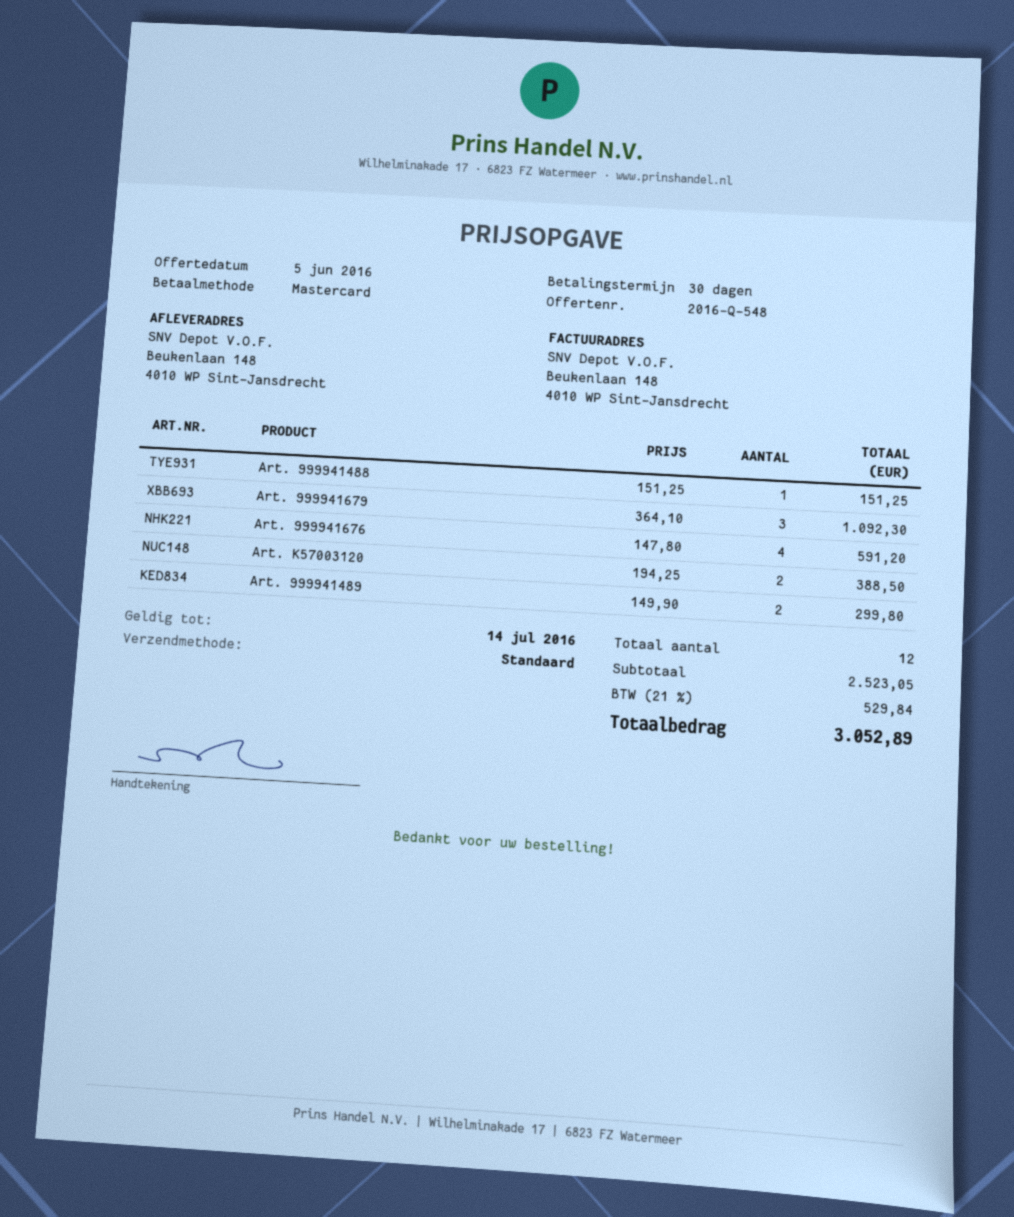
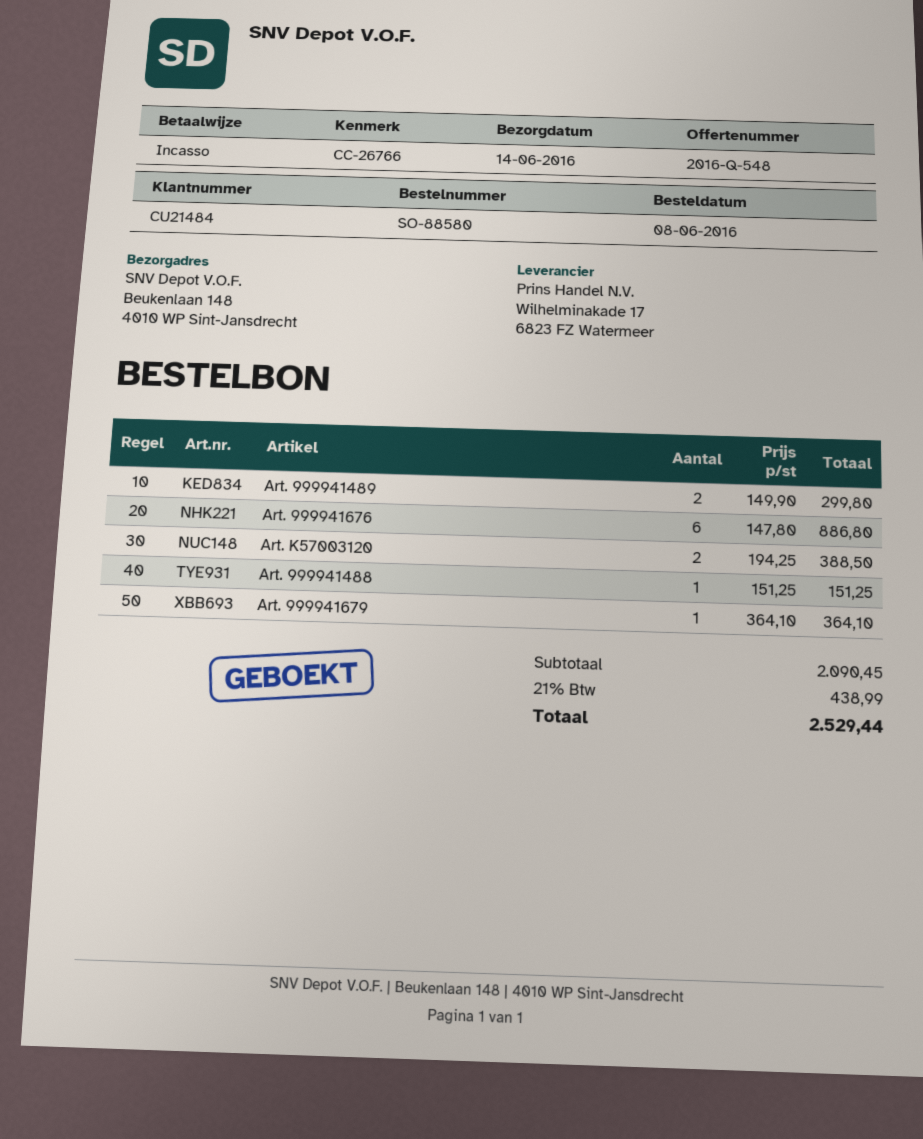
payment method: Mastercard -> direct debit
Art. 999941679: 3 x 364.10 = 1092.30 -> 1 x 364.10 = 364.10
Art. 999941676: 4 x 147.80 = 591.20 -> 6 x 147.80 = 886.80
subtotal: 2523.05 -> 2090.45
tax: 21% = 529.84 -> 21% = 438.99
total: 3052.89 -> 2529.44

